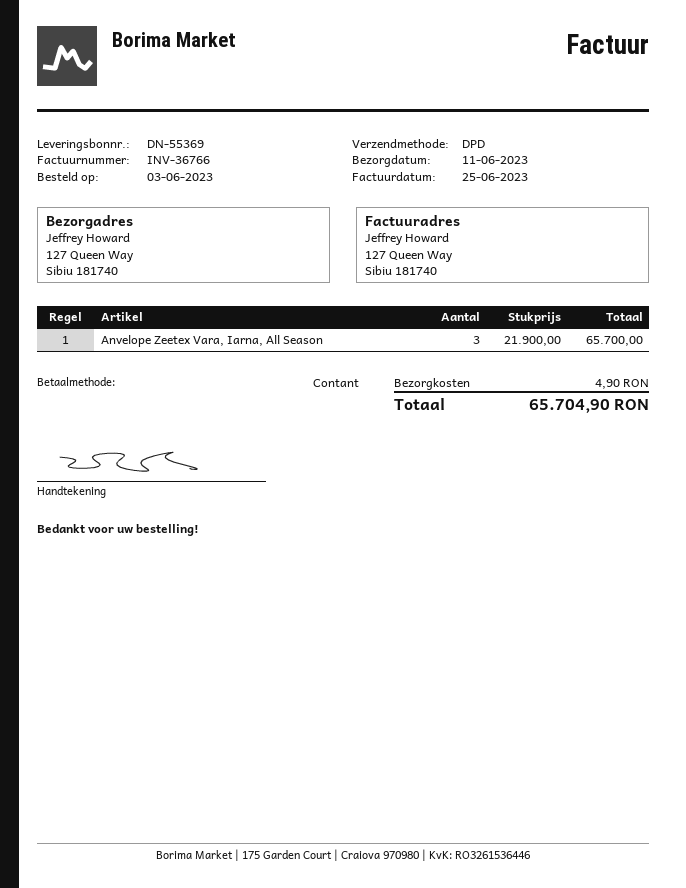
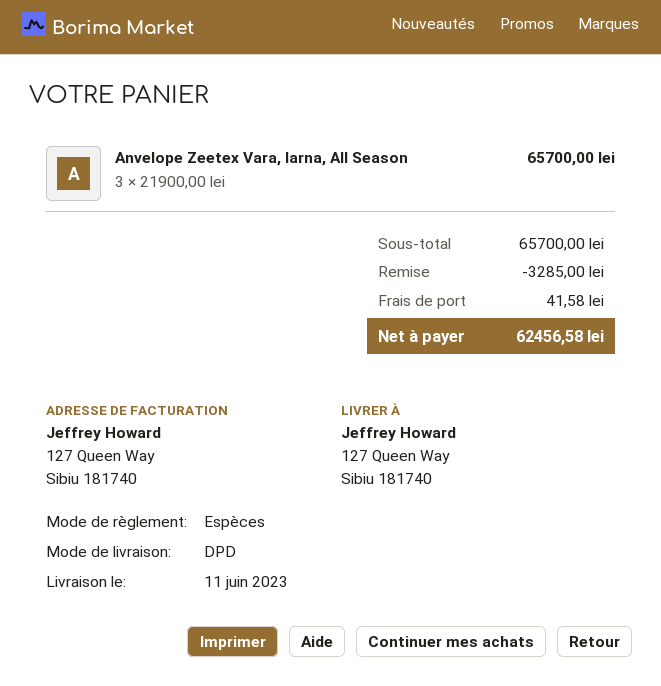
discount: none -> 3285.00
shipping: 4.90 -> 41.58
total: 65704.90 -> 62456.58

